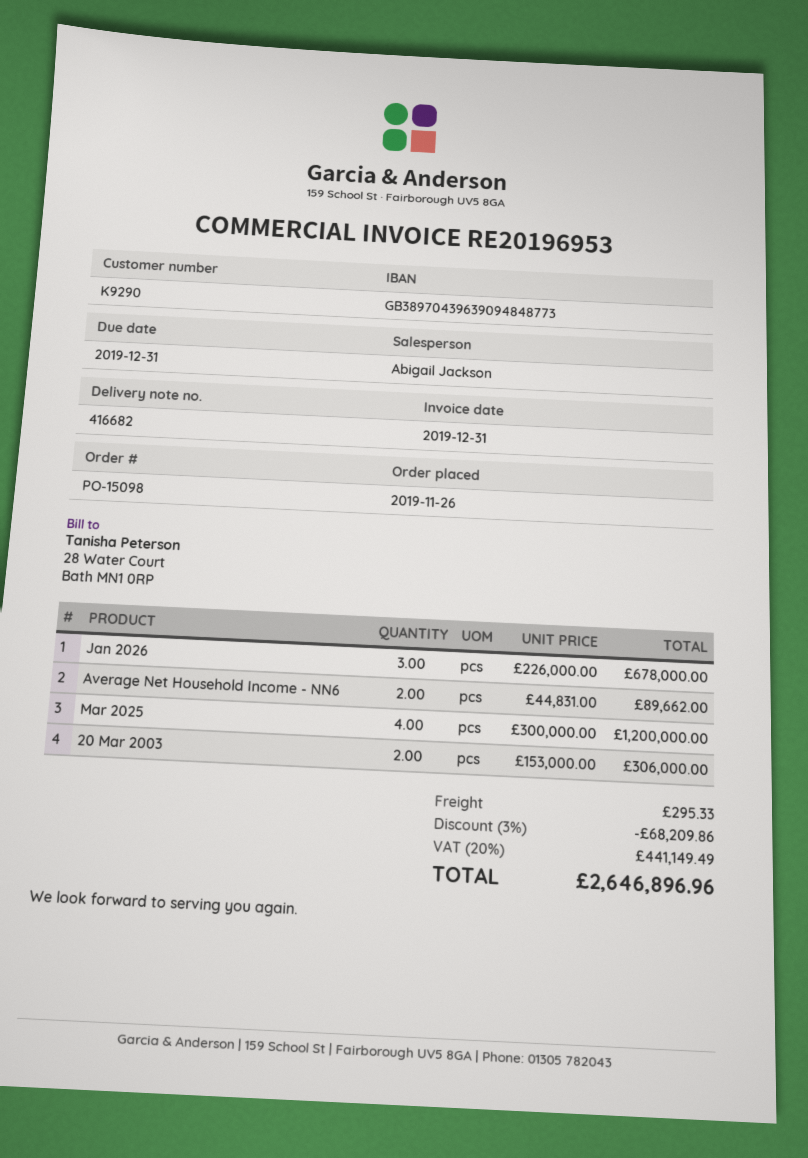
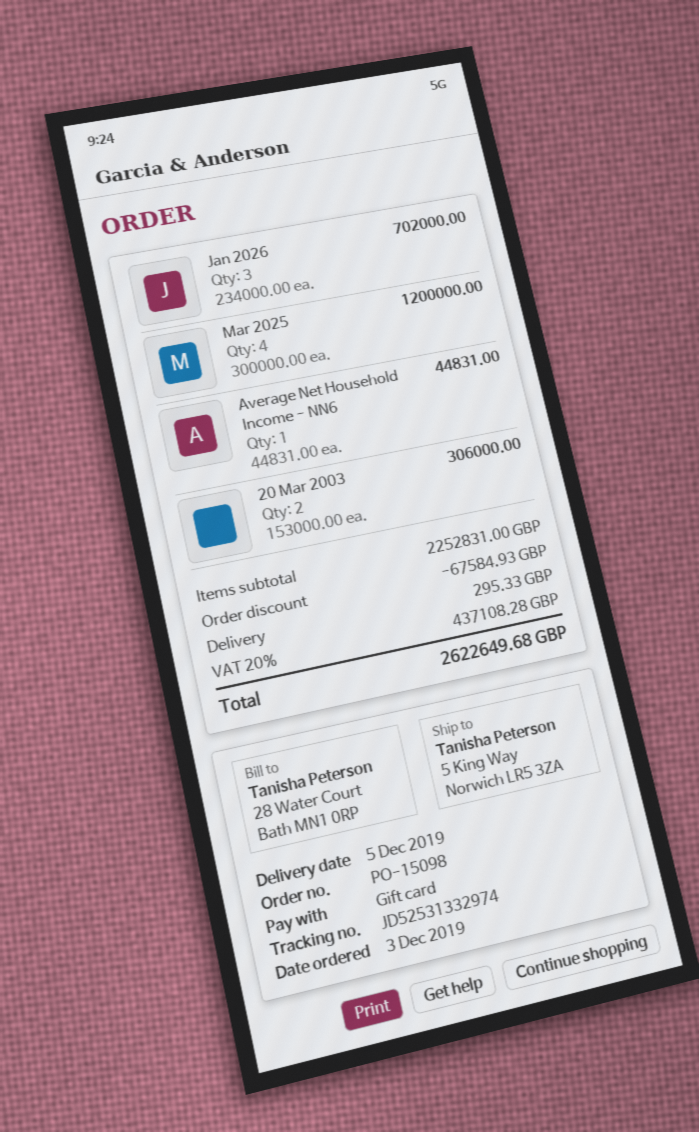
order date: 2019-11-26 -> 2019-12-03
Jan 2026: 3 x 226000.00 = 678000.00 -> 3 x 234000.00 = 702000.00
Average Net Household Income - NN6: 2 x 44831.00 = 89662.00 -> 1 x 44831.00 = 44831.00
discount: 68209.86 -> 67584.93
tax: 20% = 441149.49 -> 20% = 437108.28
total: 2646896.96 -> 2622649.68

